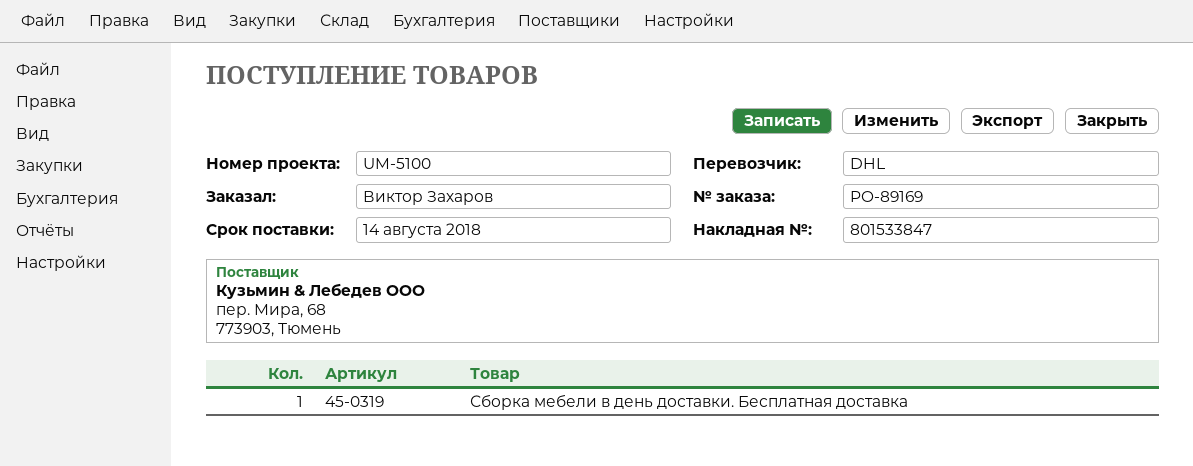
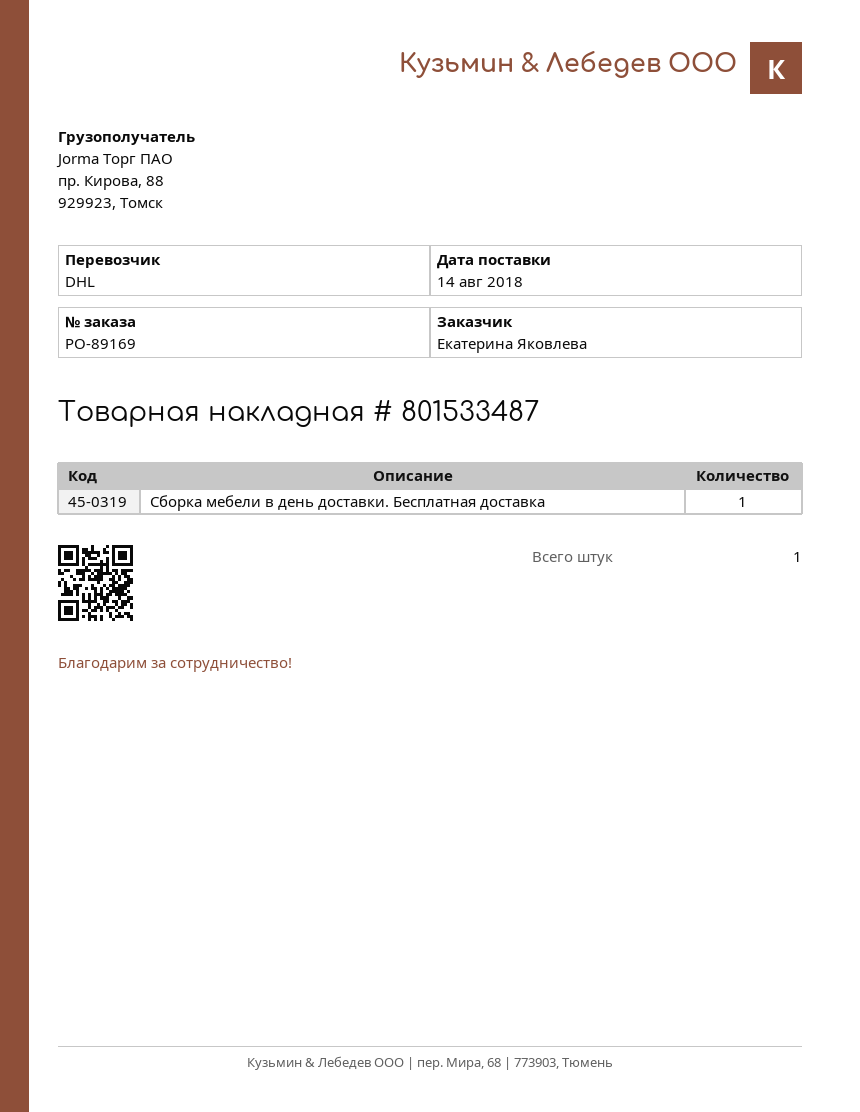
delivery note number: 801533847 -> 801533487
ordered by: Виктор Захаров -> Екатерина Яковлева

